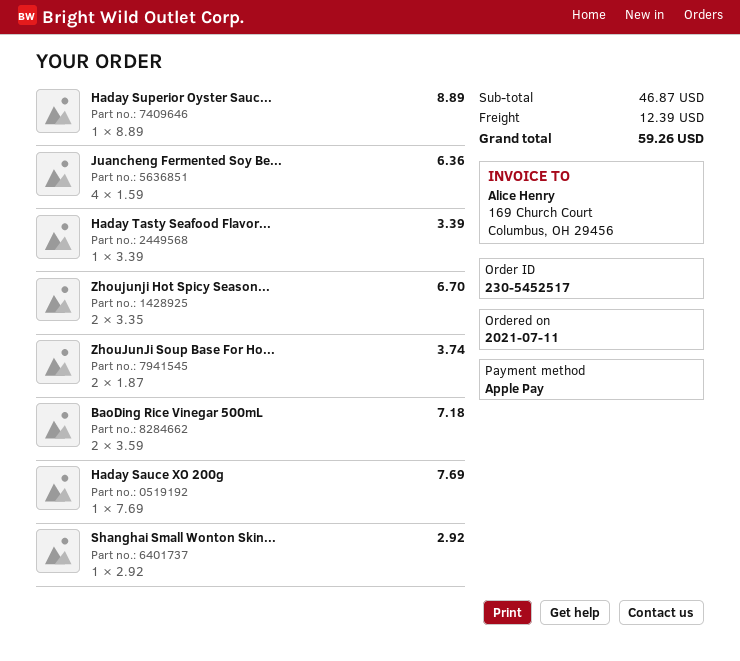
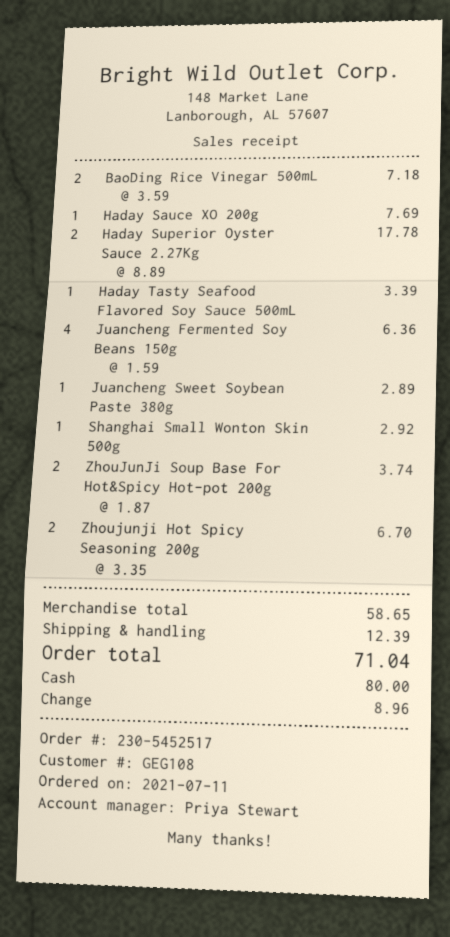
payment method: Apple Pay -> cash
Haday Superior Oyster Sauc...: 1 x 8.89 = 8.89 -> 2 x 8.89 = 17.78
Juancheng Sweet Soybean Paste 380g: none -> 1 x 2.89 = 2.89
subtotal: 46.87 -> 58.65
total: 59.26 -> 71.04

